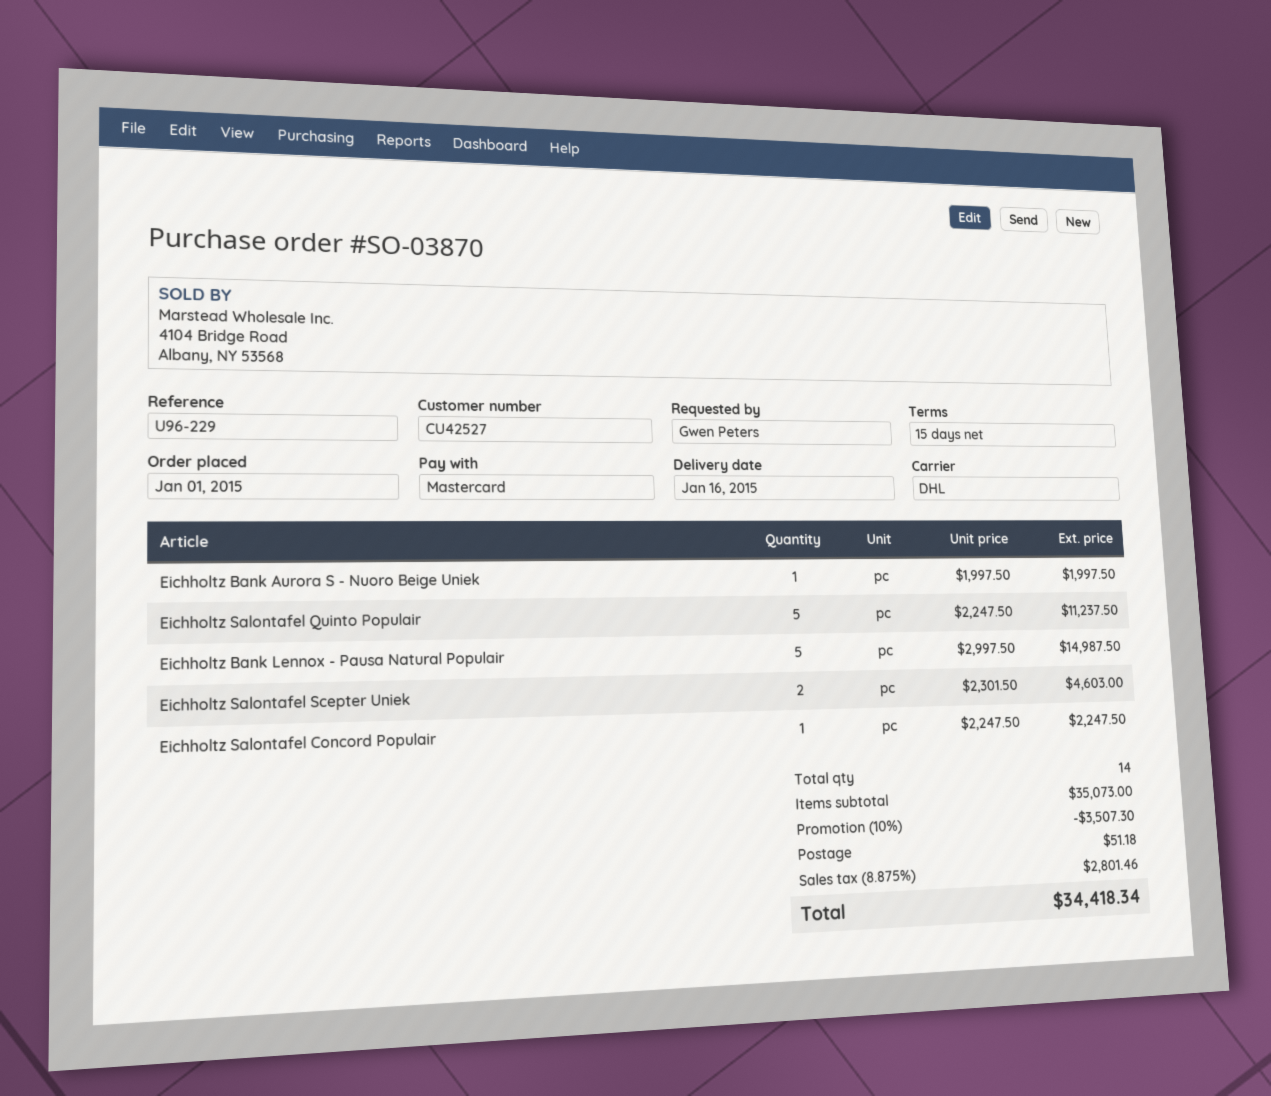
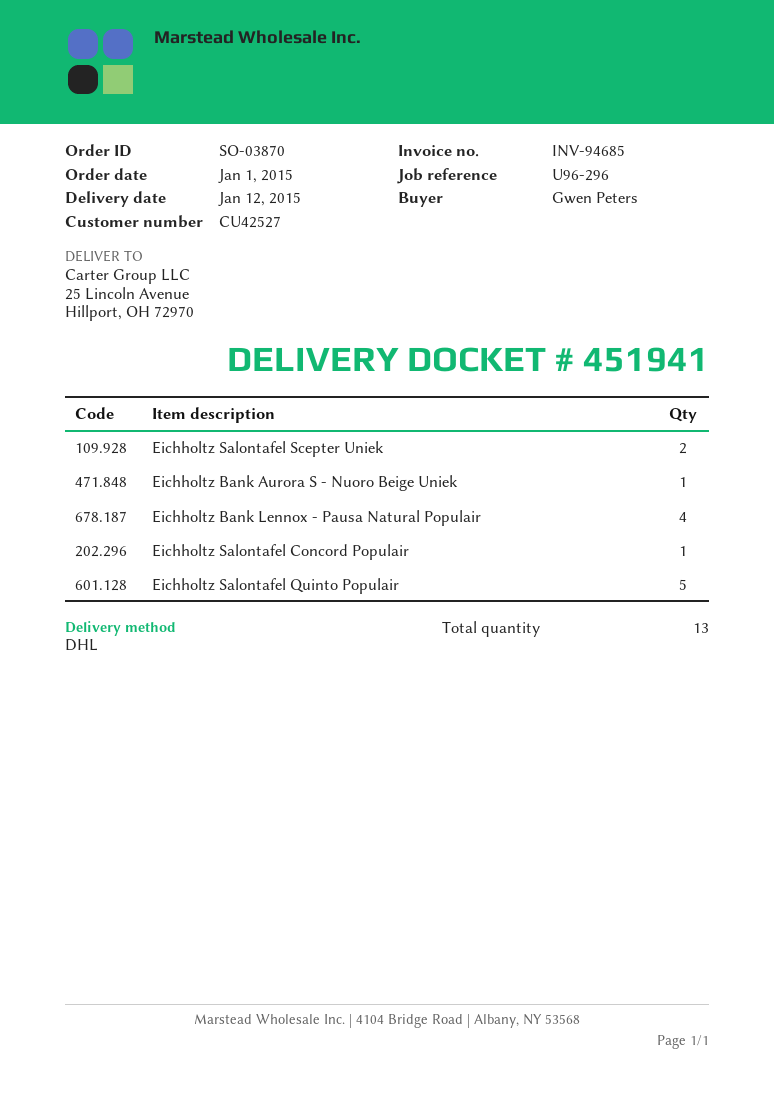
delivery date: 2015-01-16 -> 2015-01-12
reference: U96-229 -> U96-296
Eichholtz Bank Lennox - Pausa Natural Populair: 5 -> 4
total quantity: 14 -> 13

